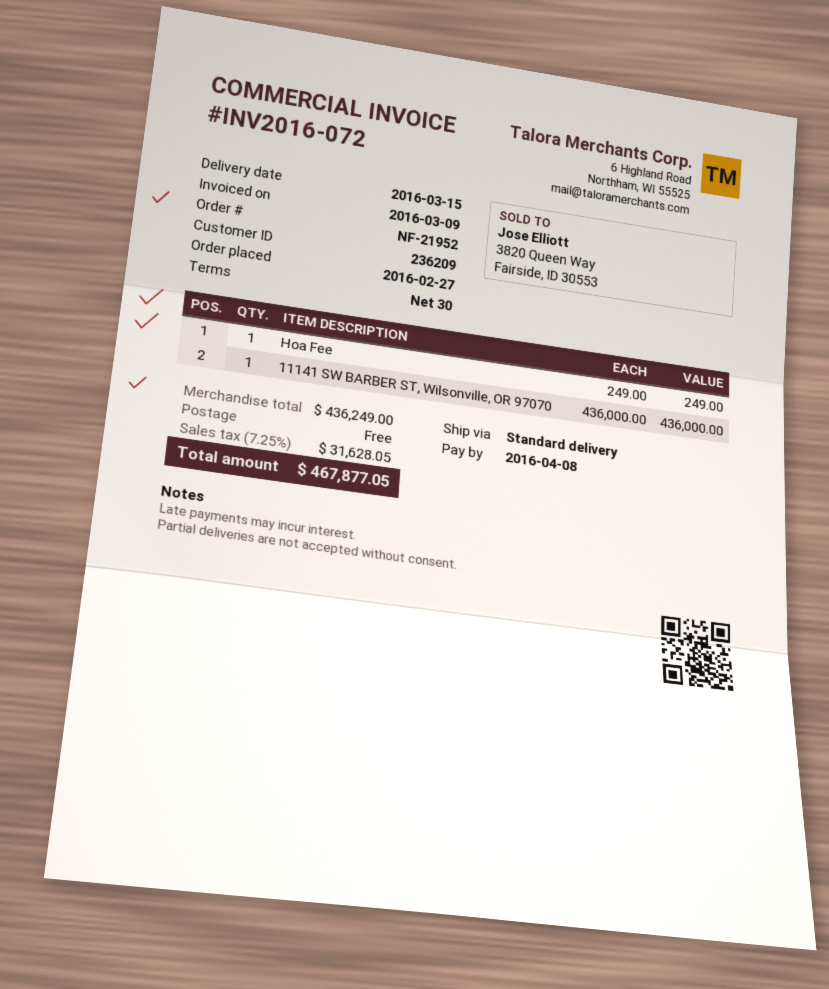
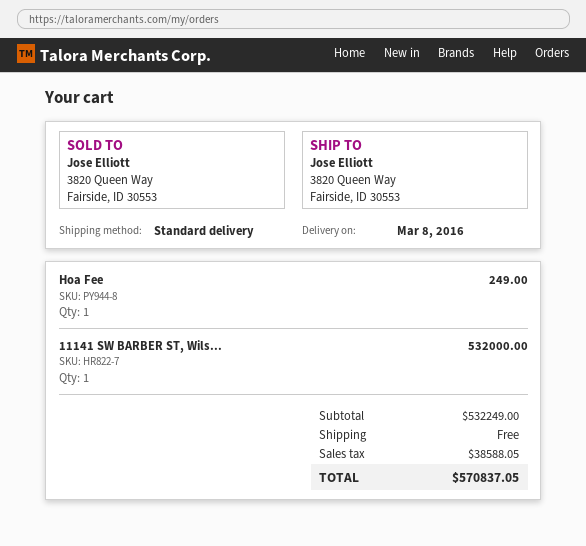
delivery date: 2016-03-15 -> 2016-03-08
11141 SW BARBER ST, Wilsonville, OR 97070: 1 for 436000.00 -> 1 for 532000.00
subtotal: 436249.00 -> 532249.00
tax: 31628.05 -> 38588.05
total: 467877.05 -> 570837.05

